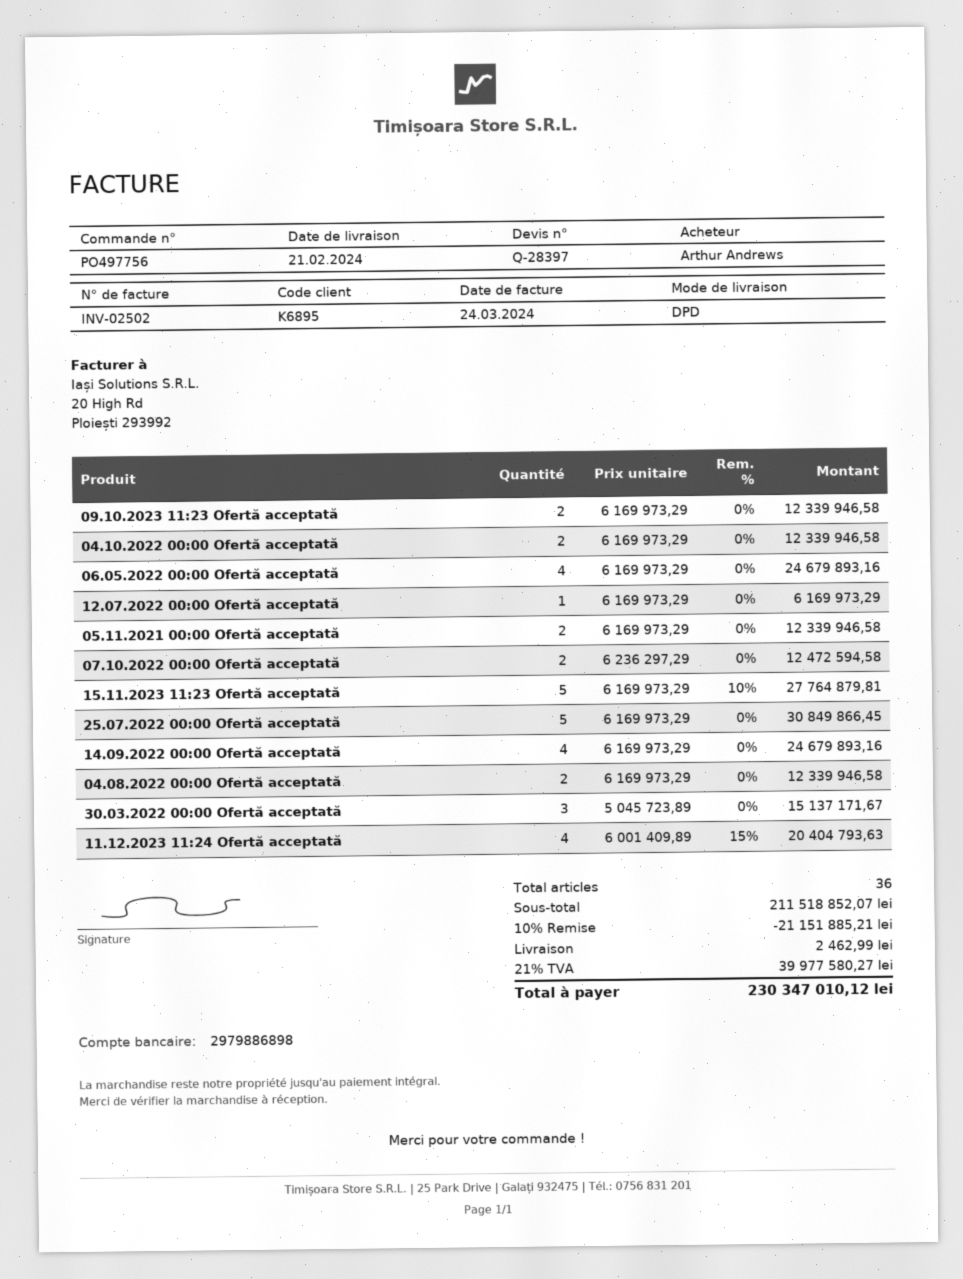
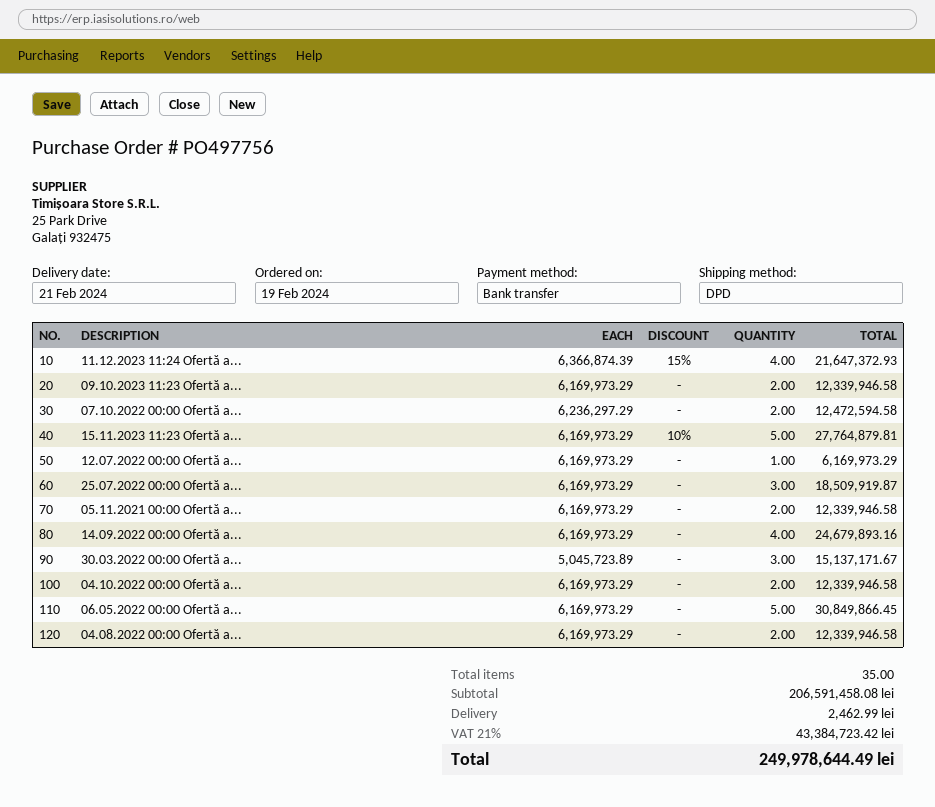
06.05.2022 00:00 Ofertă acceptată: 4 x 6169973.29 = 24679893.16 -> 5 x 6169973.29 = 30849866.45
25.07.2022 00:00 Ofertă acceptată: 5 x 6169973.29 = 30849866.45 -> 3 x 6169973.29 = 18509919.87
11.12.2023 11:24 Ofertă acceptată: 4 x 6001409.89 - 15% = 20404793.63 -> 4 x 6366874.39 - 15% = 21647372.93
total quantity: 36 -> 35
subtotal: 211518852.07 -> 206591458.08
discount: 10% = 21151885.21 -> none
tax: 21% = 39977580.27 -> 21% = 43384723.42
total: 230347010.12 -> 249978644.49

